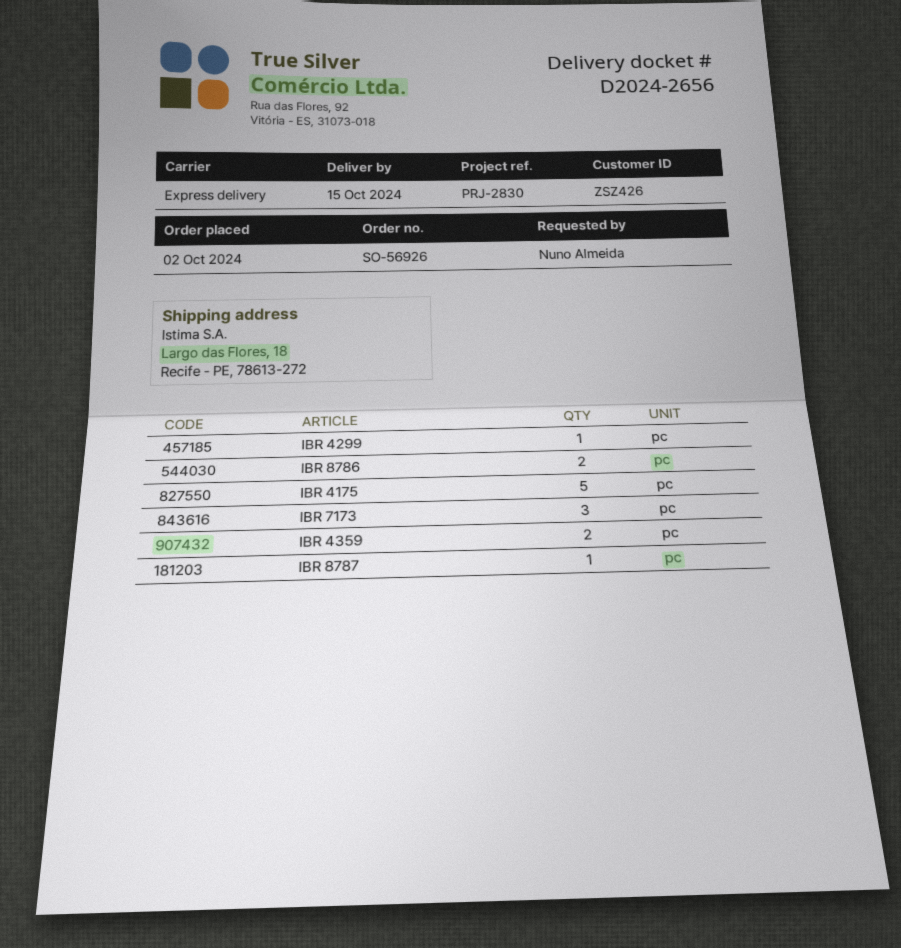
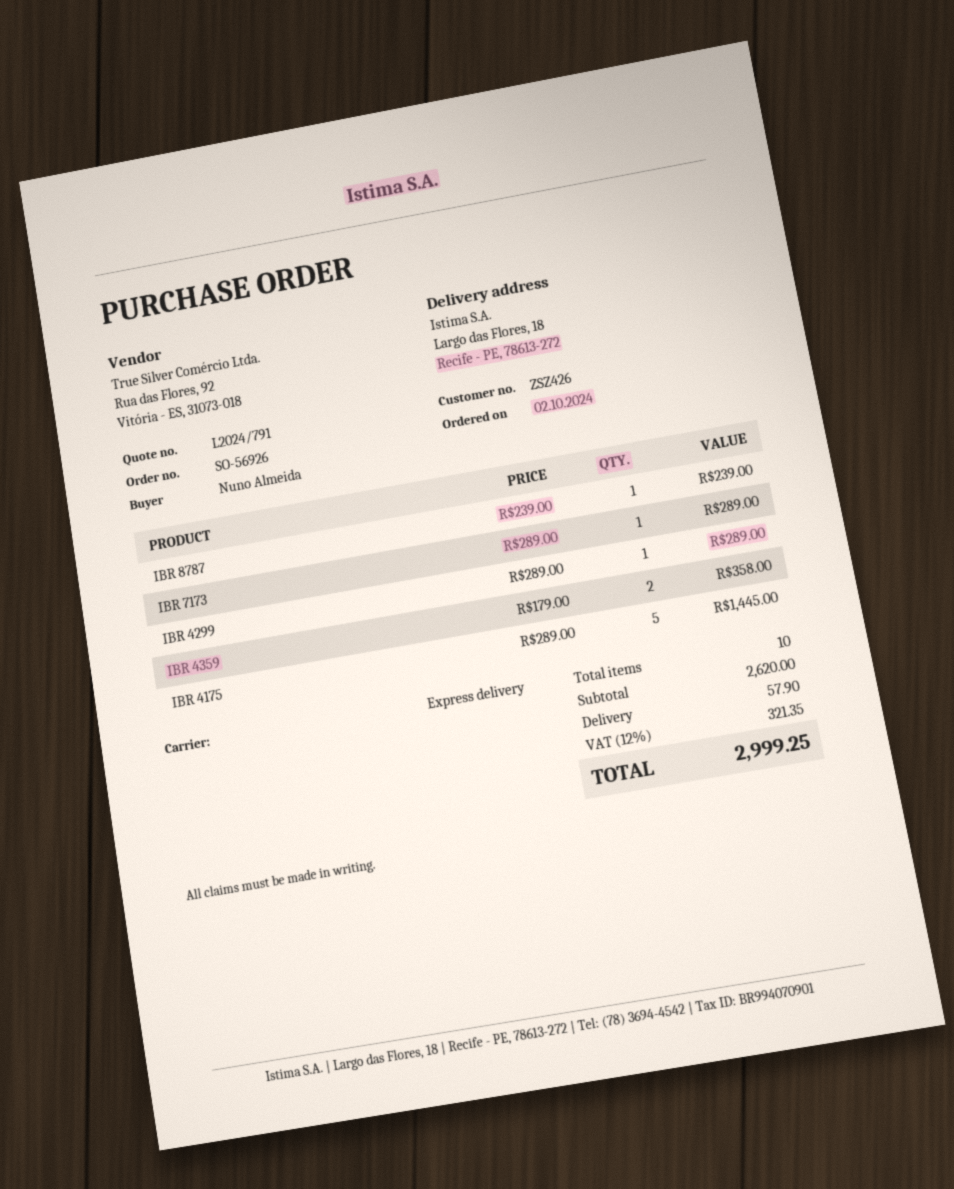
IBR 8786: 2 -> none
IBR 7173: 3 -> 1

